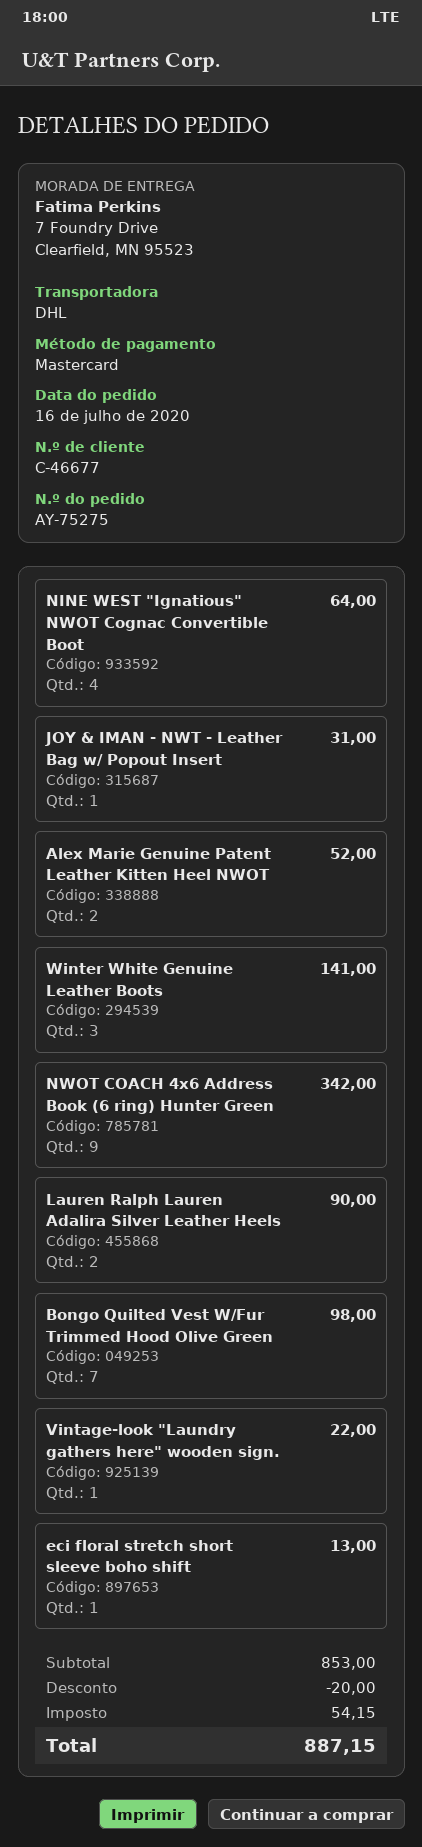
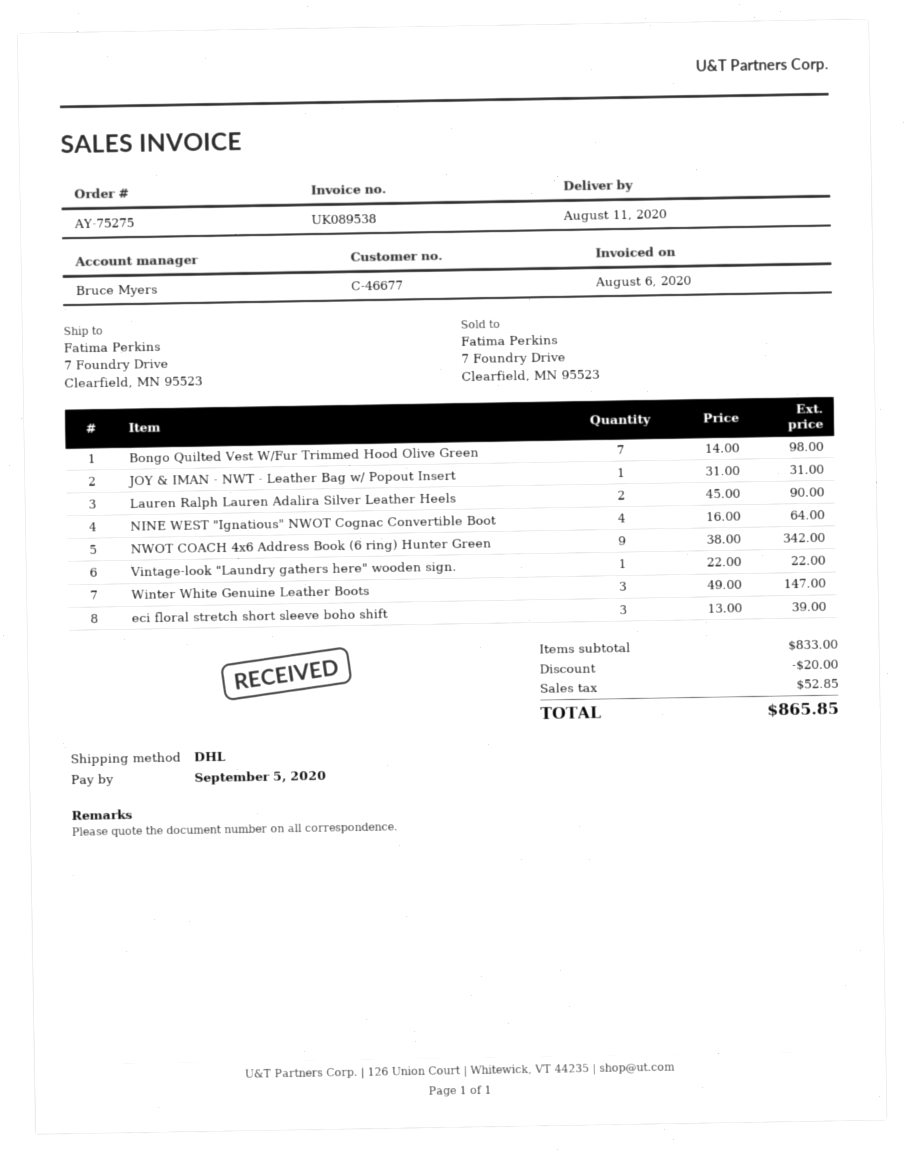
Alex Marie Genuine Patent Leather Kitten Heel NWOT: 2 for 52.00 -> none
Winter White Genuine Leather Boots: 3 for 141.00 -> 3 for 147.00
eci floral stretch short sleeve boho shift: 1 for 13.00 -> 3 for 39.00
subtotal: 853.00 -> 833.00
tax: 54.15 -> 52.85
total: 887.15 -> 865.85

